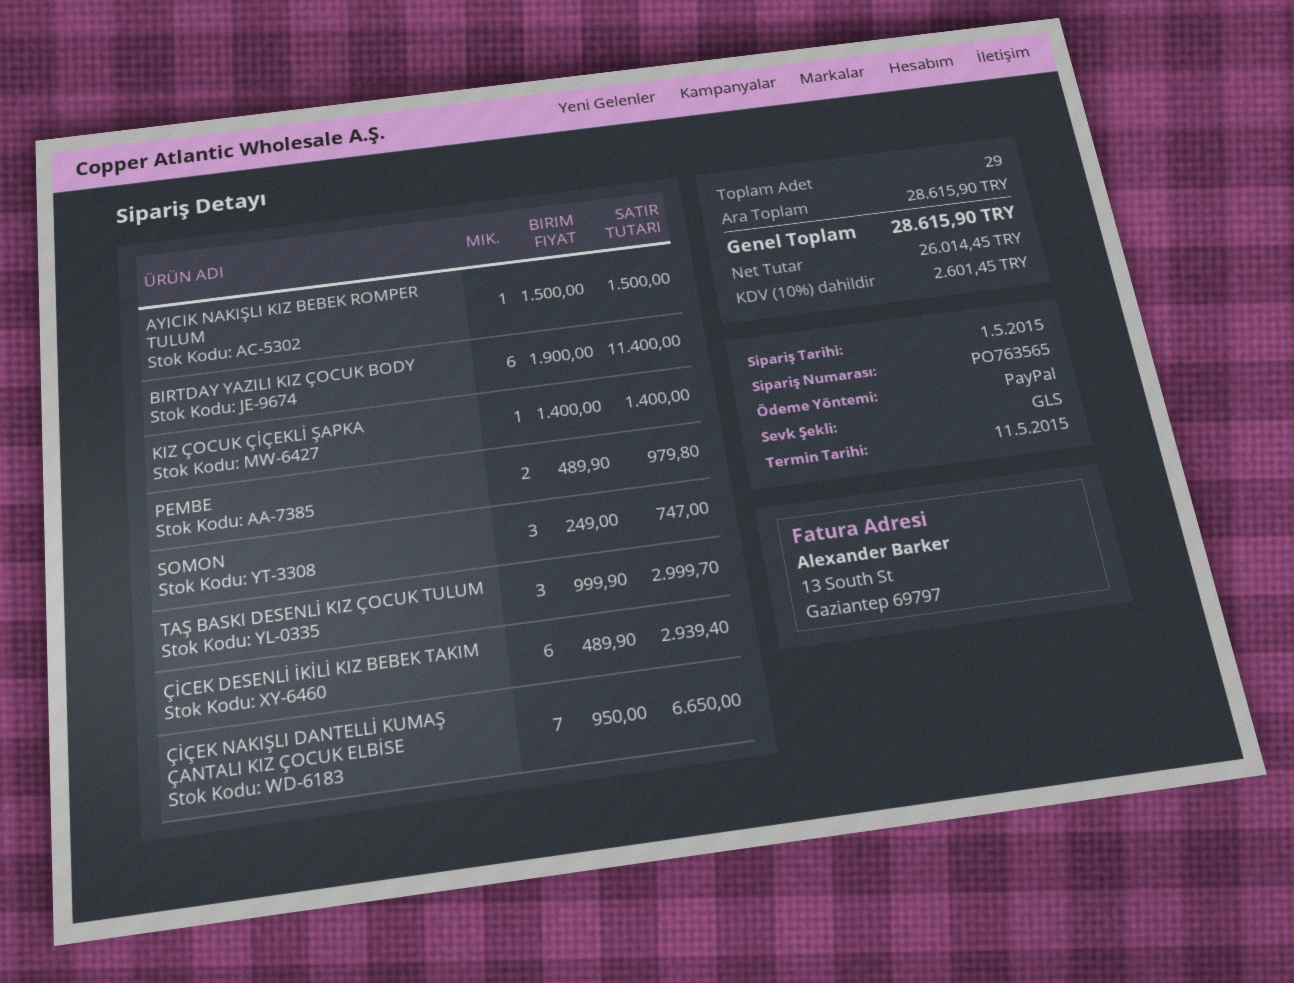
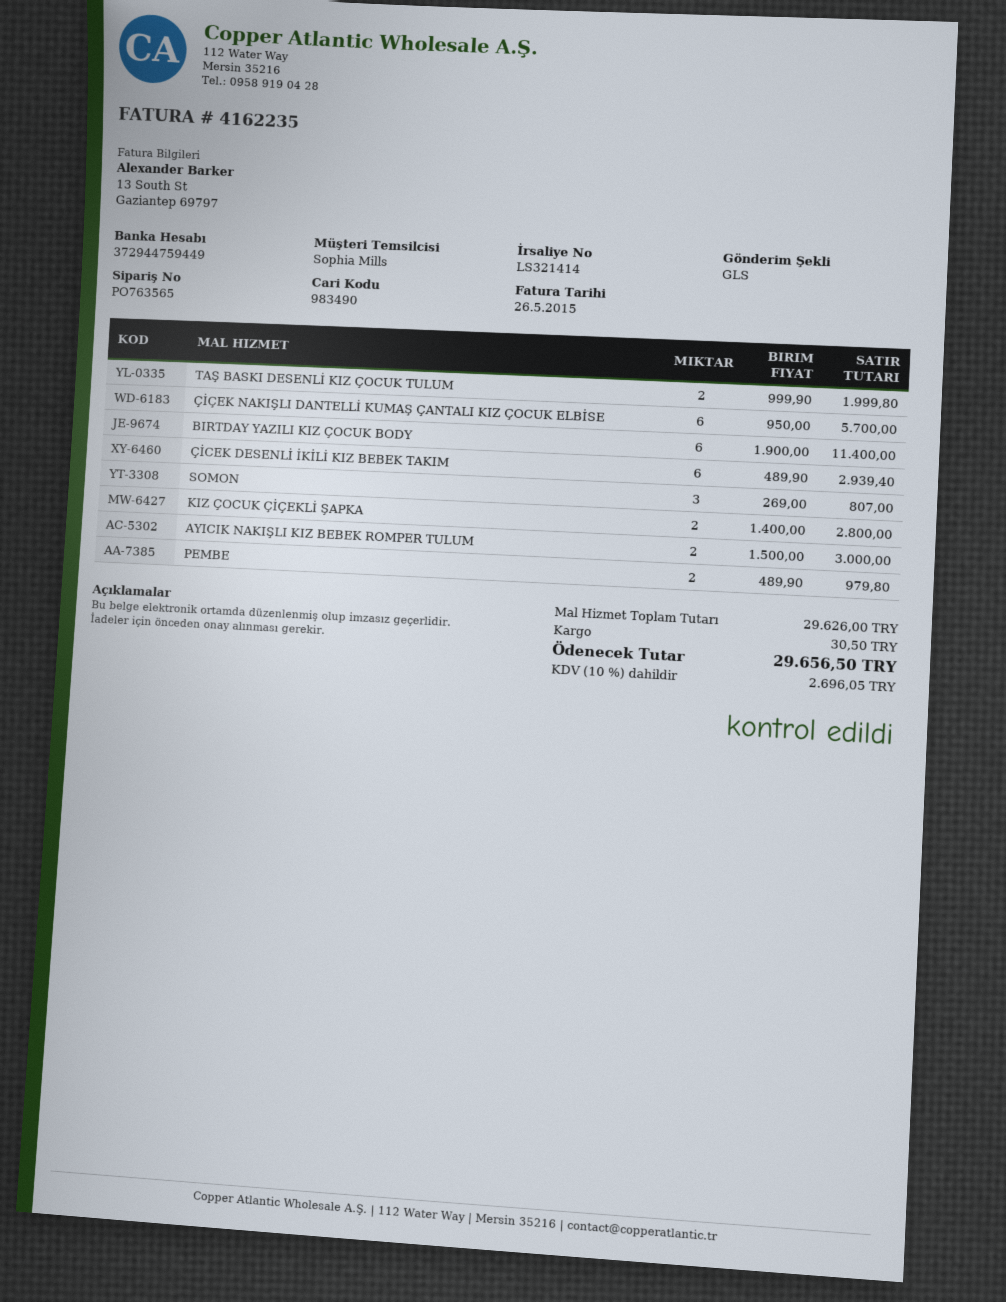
AYICIK NAKIŞLI KIZ BEBEK ROMPER TULUM: 1 x 1500.00 = 1500.00 -> 2 x 1500.00 = 3000.00
KIZ ÇOCUK ÇİÇEKLİ ŞAPKA: 1 x 1400.00 = 1400.00 -> 2 x 1400.00 = 2800.00
SOMON: 3 x 249.00 = 747.00 -> 3 x 269.00 = 807.00
TAŞ BASKI DESENLİ KIZ ÇOCUK TULUM: 3 x 999.90 = 2999.70 -> 2 x 999.90 = 1999.80
ÇİÇEK NAKIŞLI DANTELLİ KUMAŞ ÇANTALI KIZ ÇOCUK ELBİSE: 7 x 950.00 = 6650.00 -> 6 x 950.00 = 5700.00
subtotal: 28615.90 -> 29626.00
shipping: none -> 30.50
tax: 10% = 2601.45 -> 10% = 2696.05
total: 28615.90 -> 29656.50

